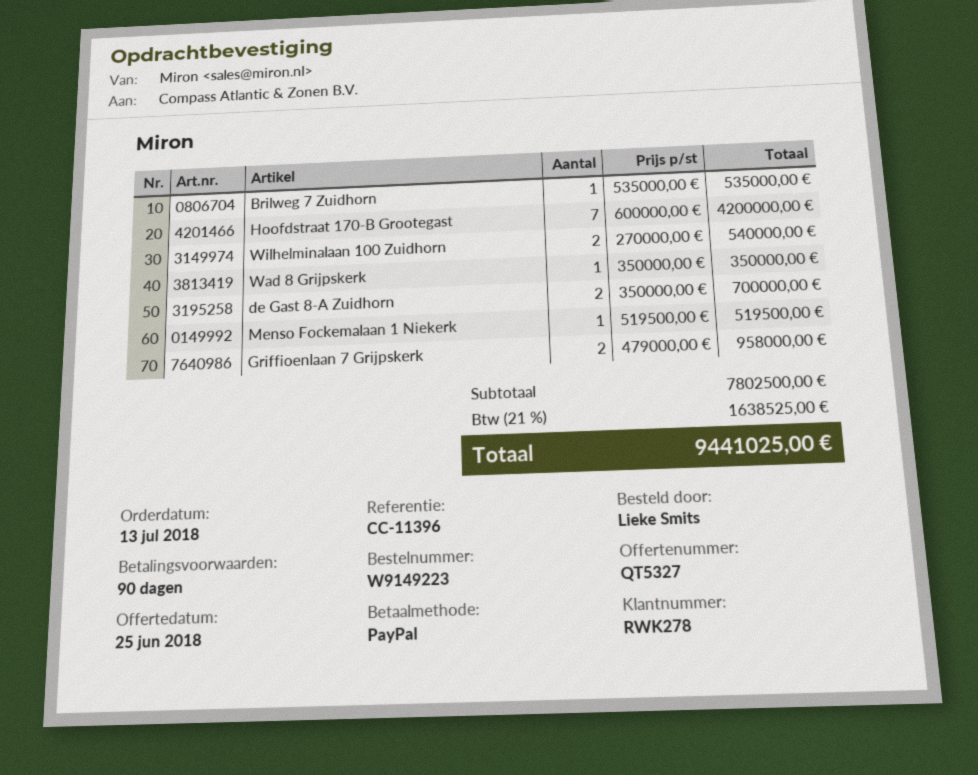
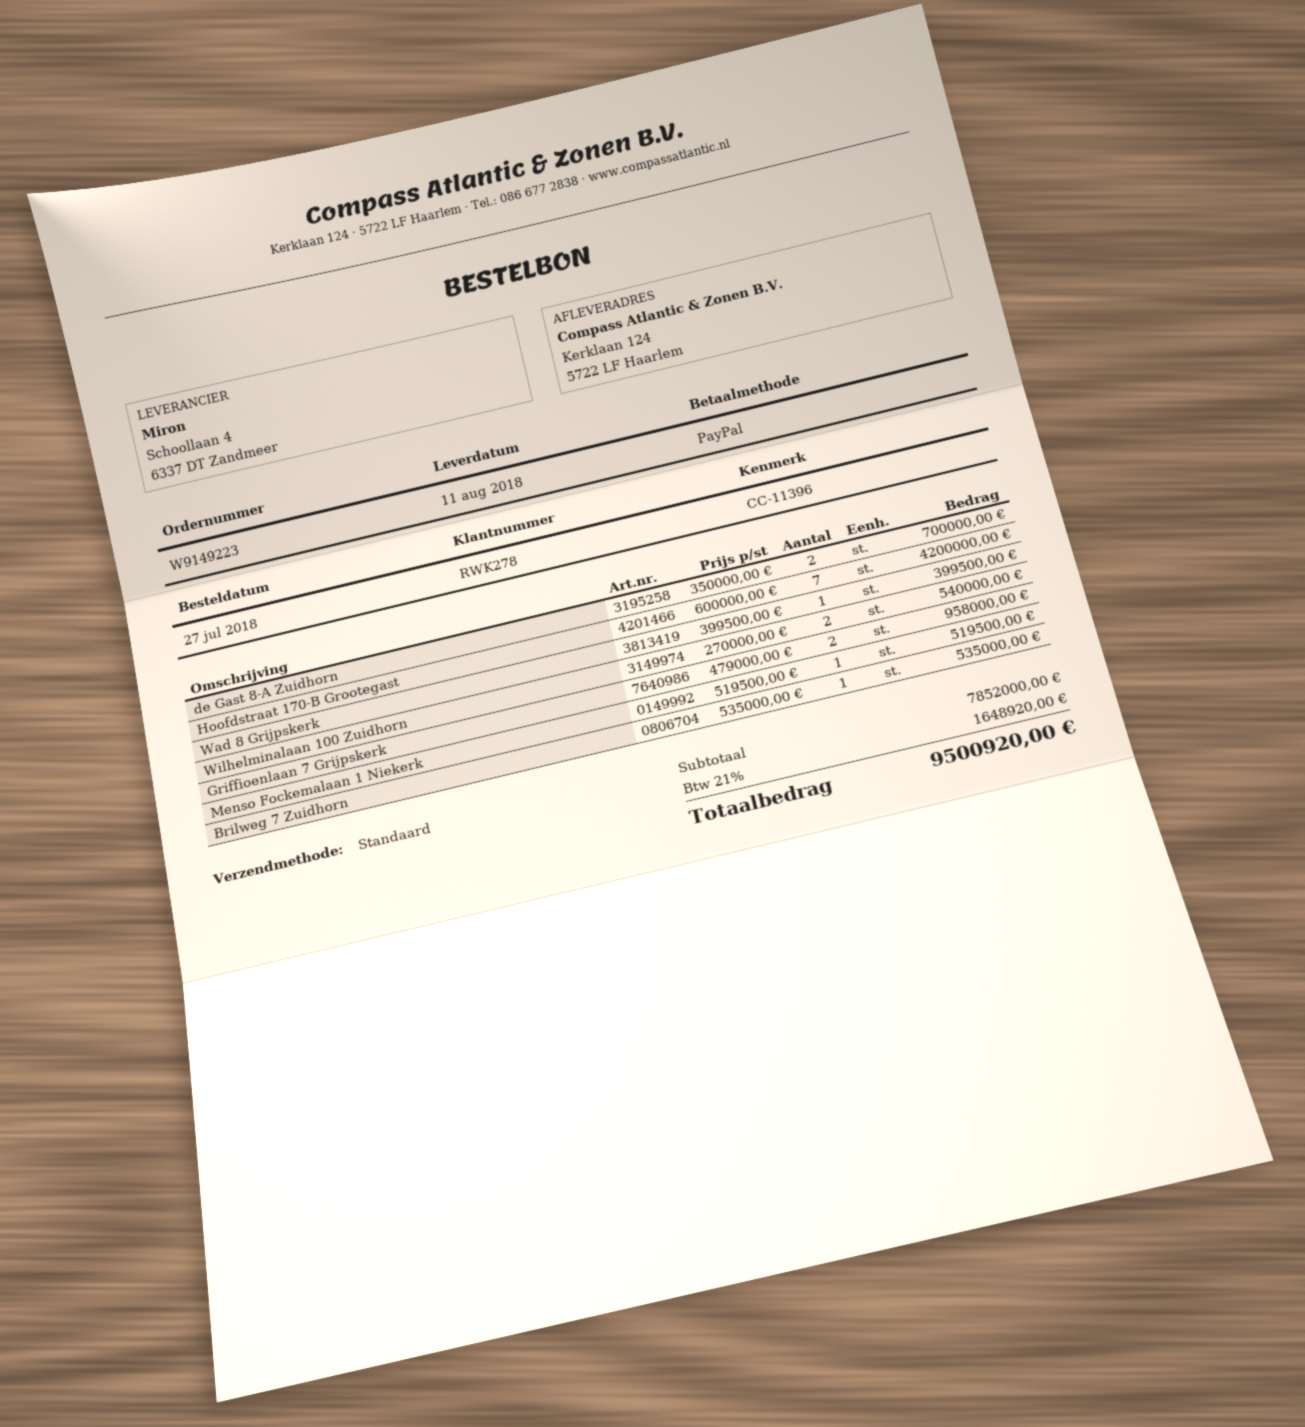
order date: 2018-07-13 -> 2018-07-27
Wad 8 Grijpskerk: 1 x 350000.00 = 350000.00 -> 1 x 399500.00 = 399500.00
subtotal: 7802500.00 -> 7852000.00
tax: 21% = 1638525.00 -> 21% = 1648920.00
total: 9441025.00 -> 9500920.00

